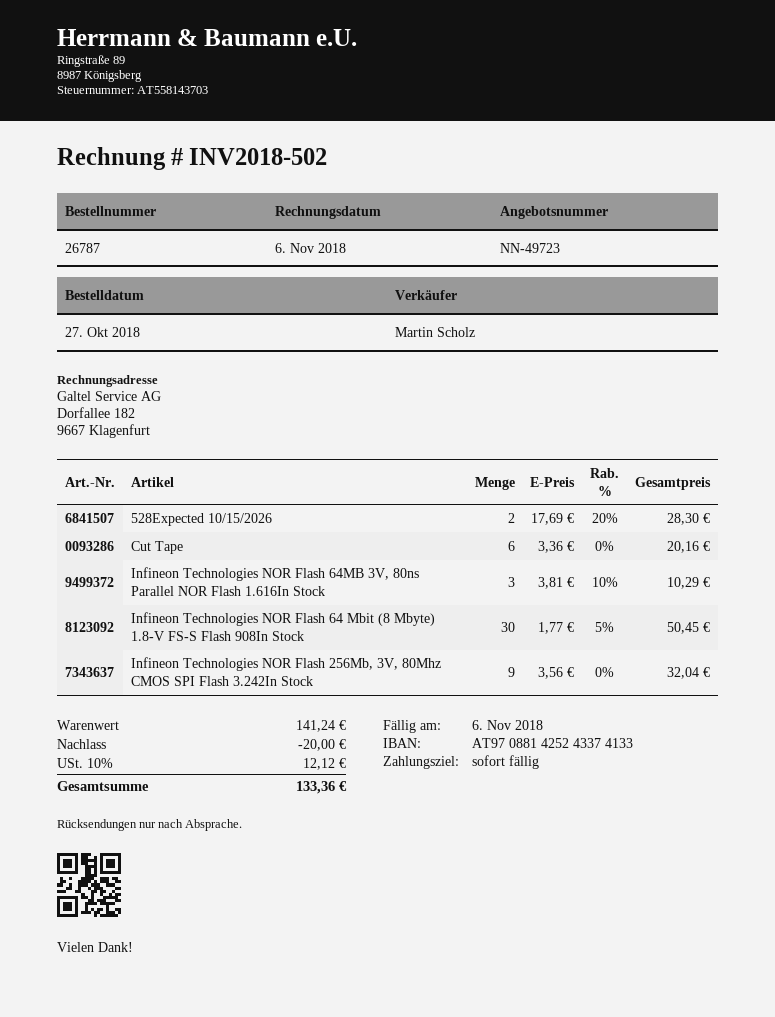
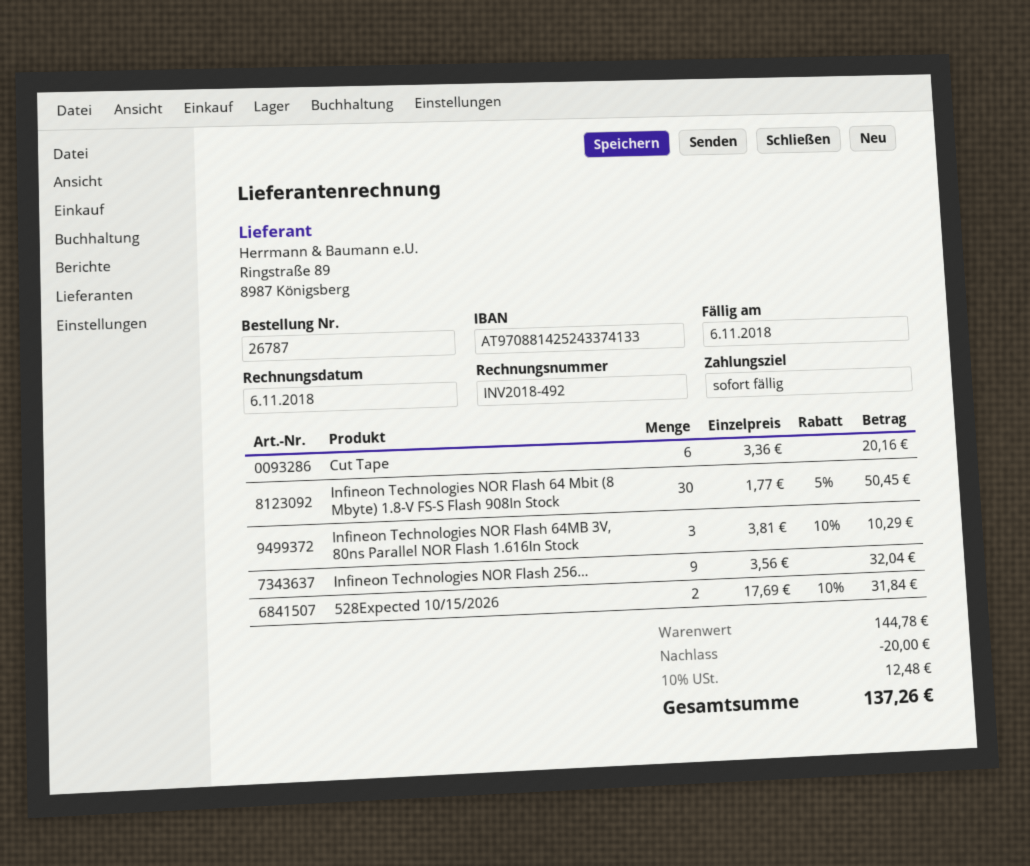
invoice number: INV2018-502 -> INV2018-492
528Expected 10/15/2026: 2 x 17.69 - 20% = 28.30 -> 2 x 17.69 - 10% = 31.84
subtotal: 141.24 -> 144.78
tax: 10% = 12.12 -> 10% = 12.48
total: 133.36 -> 137.26

